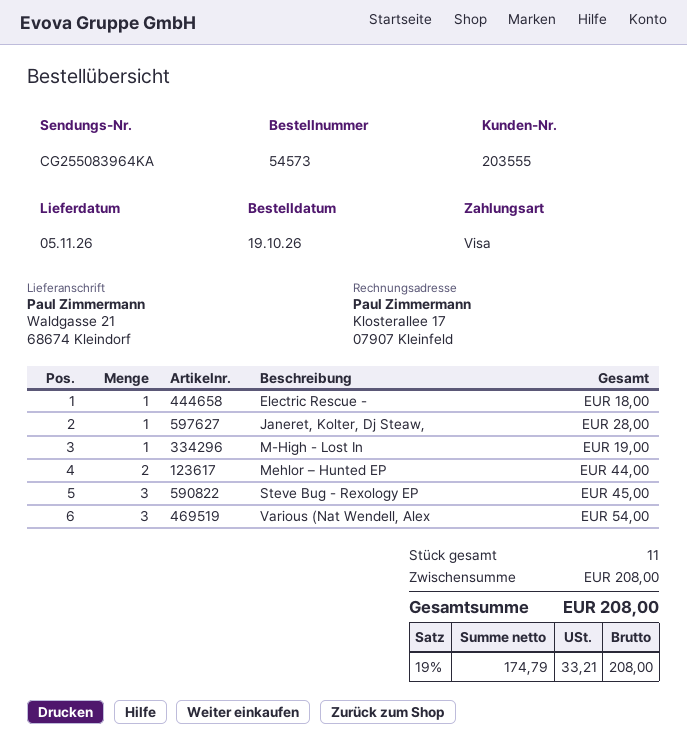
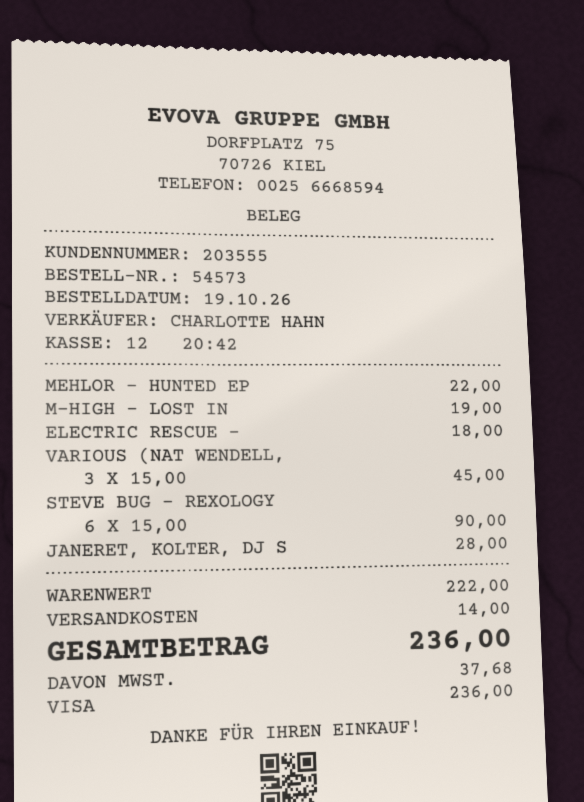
Mehlor – Hunted EP: 2 for 44.00 -> 1 for 22.00
Steve Bug - Rexology EP: 3 for 45.00 -> 6 for 90.00
Various (Nat Wendell, Alex: 3 for 54.00 -> 3 for 45.00
subtotal: 208.00 -> 222.00
shipping: none -> 14.00
tax: 33.21 -> 37.68
total: 208.00 -> 236.00

